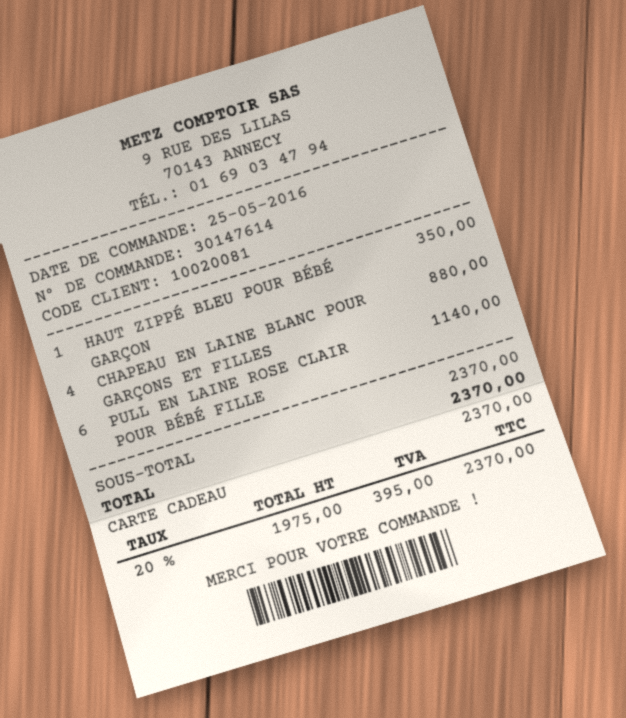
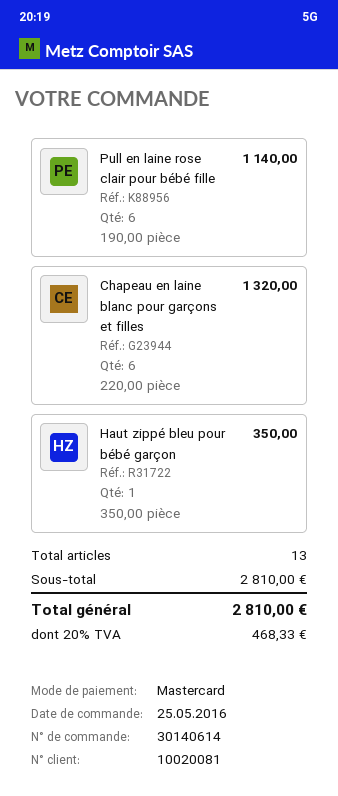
order number: 30147614 -> 30140614
payment method: gift card -> Mastercard
CHAPEAU EN LAINE BLANC POUR GARÇONS ET FILLES: 4 for 880.00 -> 6 for 1320.00
subtotal: 2370.00 -> 2810.00
tax: 20% = 395.00 -> 20% = 468.33
total: 2370.00 -> 2810.00

